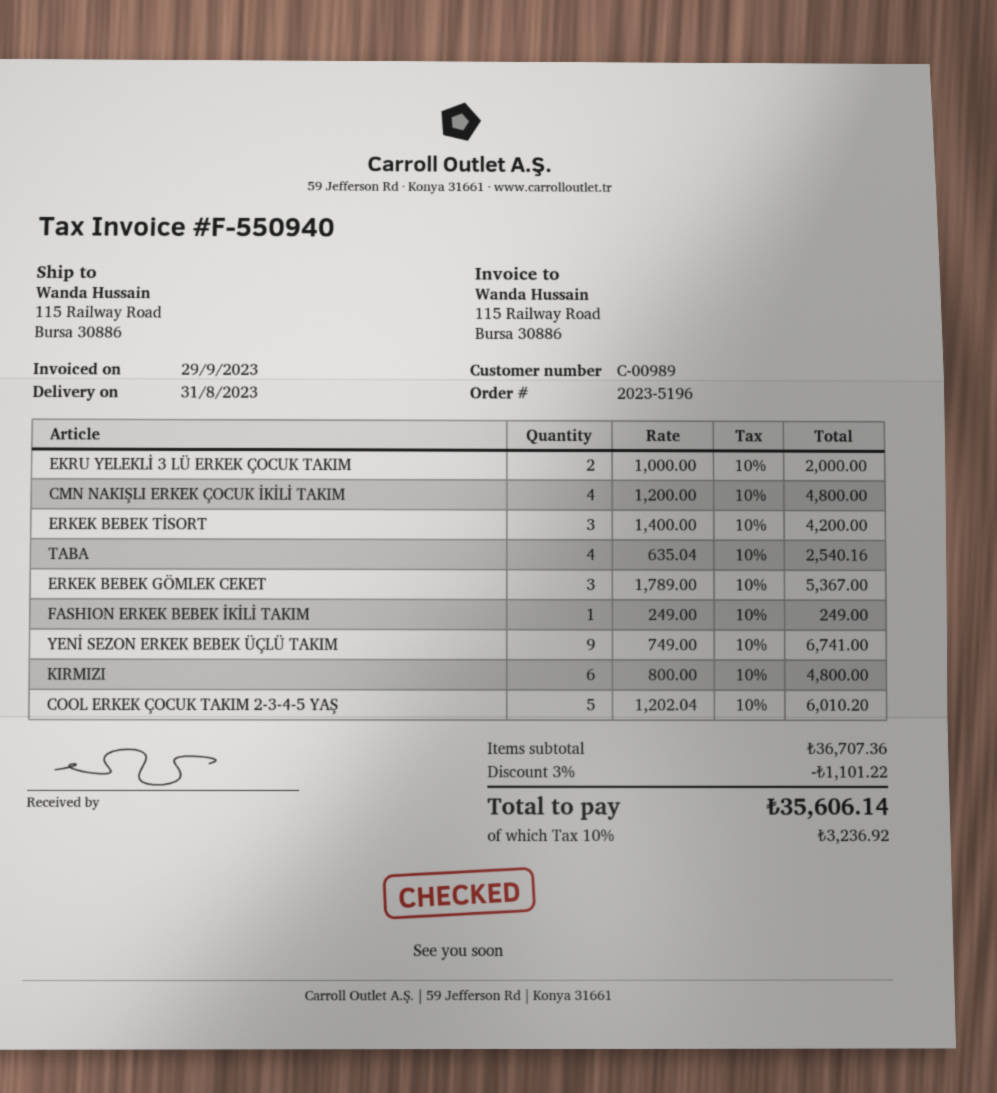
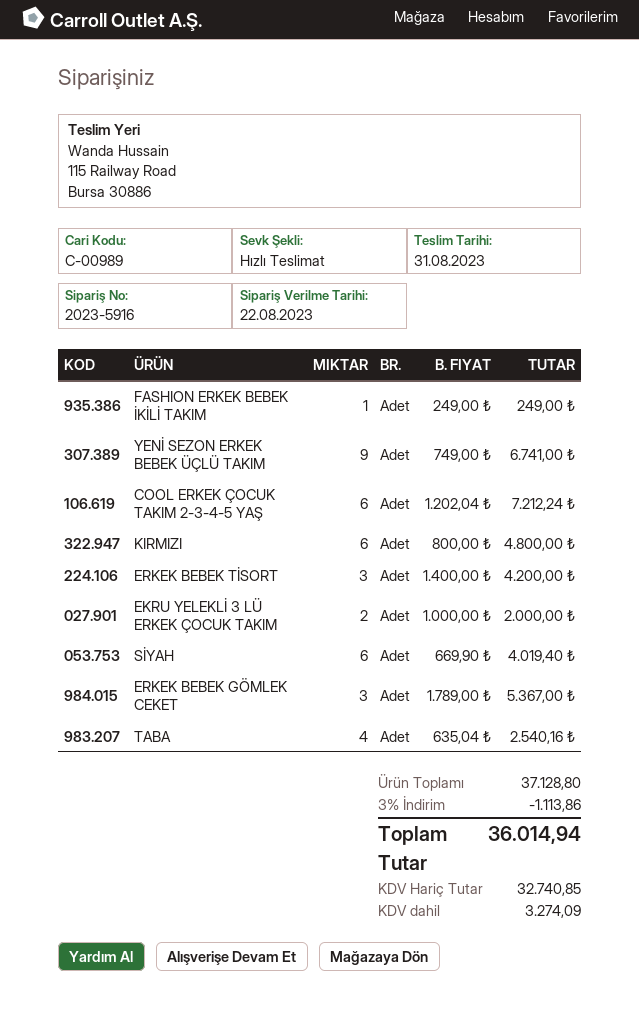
order number: 2023-5196 -> 2023-5916
CMN NAKIŞLI ERKEK ÇOCUK İKİLİ TAKIM: 4 x 1200.00 = 4800.00 -> none
COOL ERKEK ÇOCUK TAKIM 2-3-4-5 YAŞ: 5 x 1202.04 = 6010.20 -> 6 x 1202.04 = 7212.24
SİYAH: none -> 6 x 669.90 = 4019.40
subtotal: 36707.36 -> 37128.80
discount: 3% = 1101.22 -> 3% = 1113.86
tax: 3236.92 -> 3274.09
total: 35606.14 -> 36014.94

